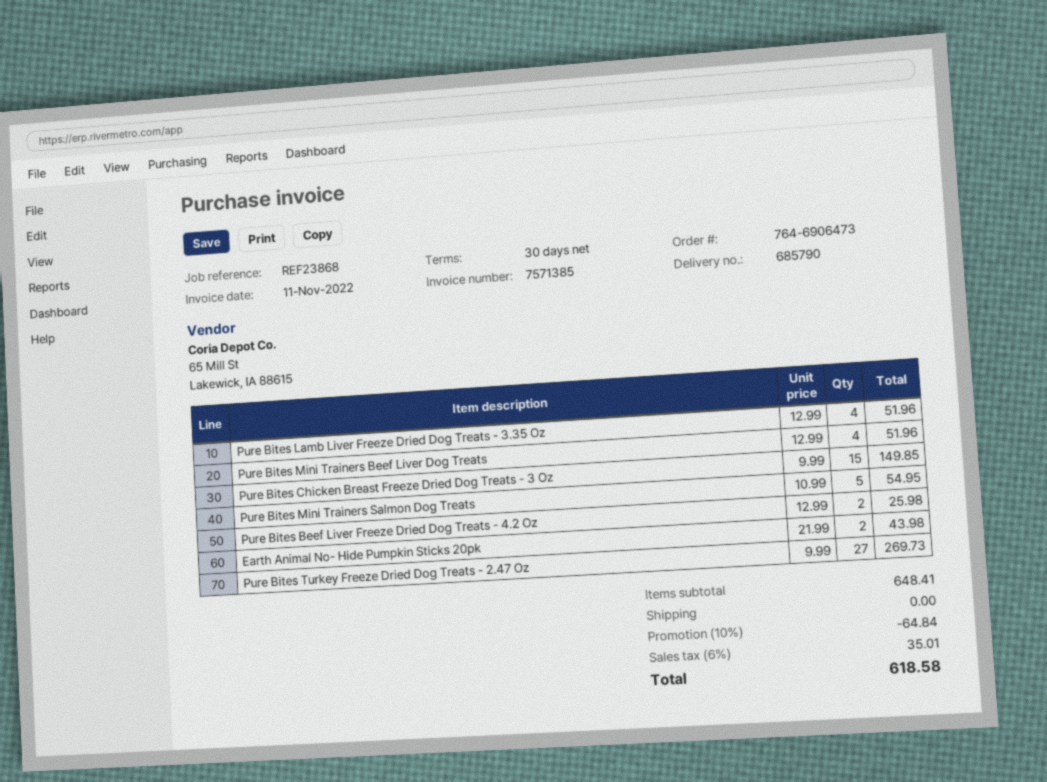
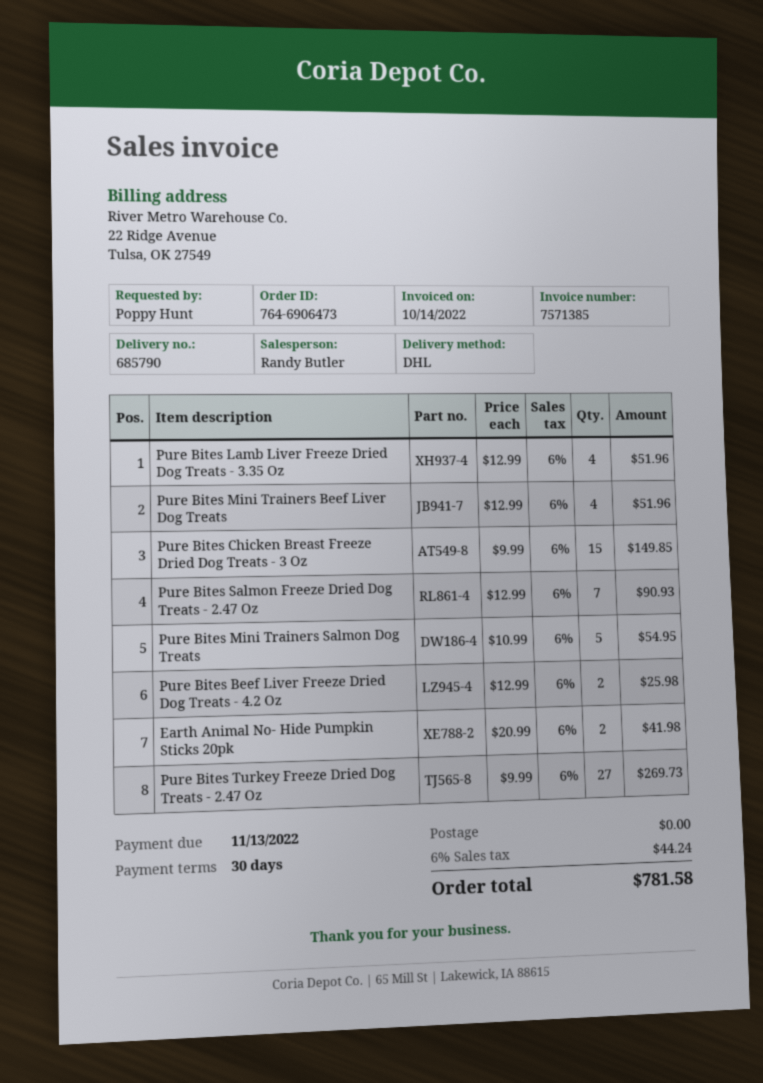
invoice date: 2022-11-11 -> 2022-10-14
Earth Animal No- Hide Pumpkin Sticks 20pk: 2 x 21.99 = 43.98 -> 2 x 20.99 = 41.98
Pure Bites Salmon Freeze Dried Dog Treats - 2.47 Oz: none -> 7 x 12.99 = 90.93
discount: 10% = 64.84 -> none
tax: 6% = 35.01 -> 6% = 44.24
total: 618.58 -> 781.58

